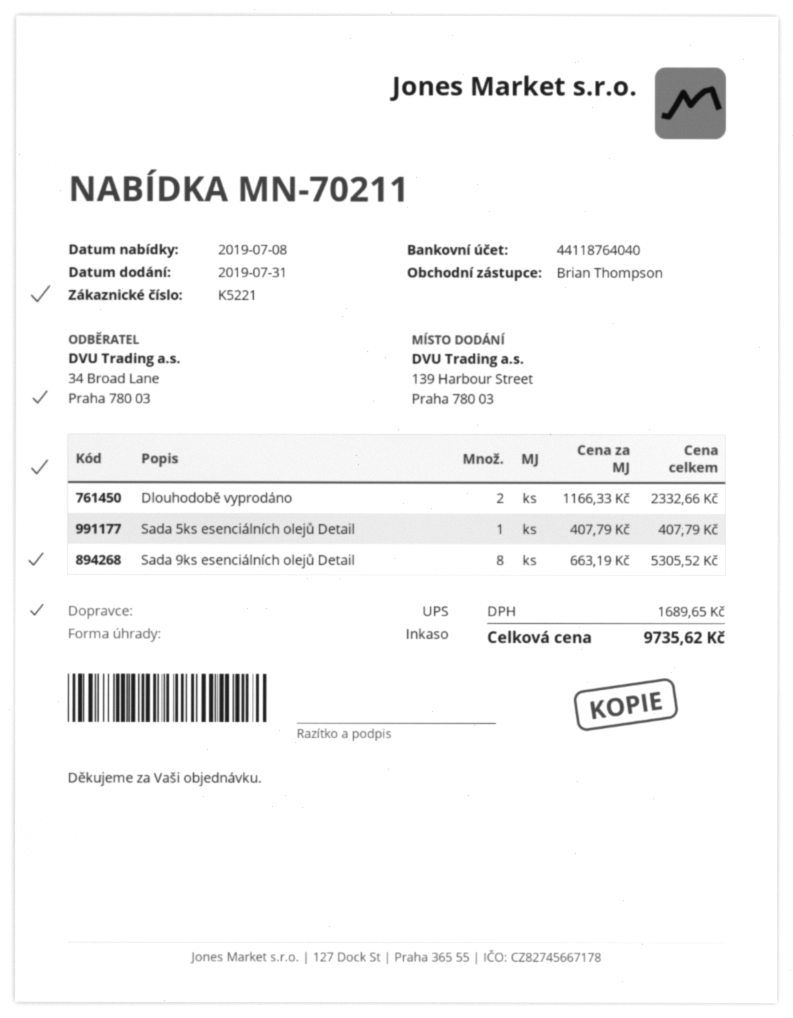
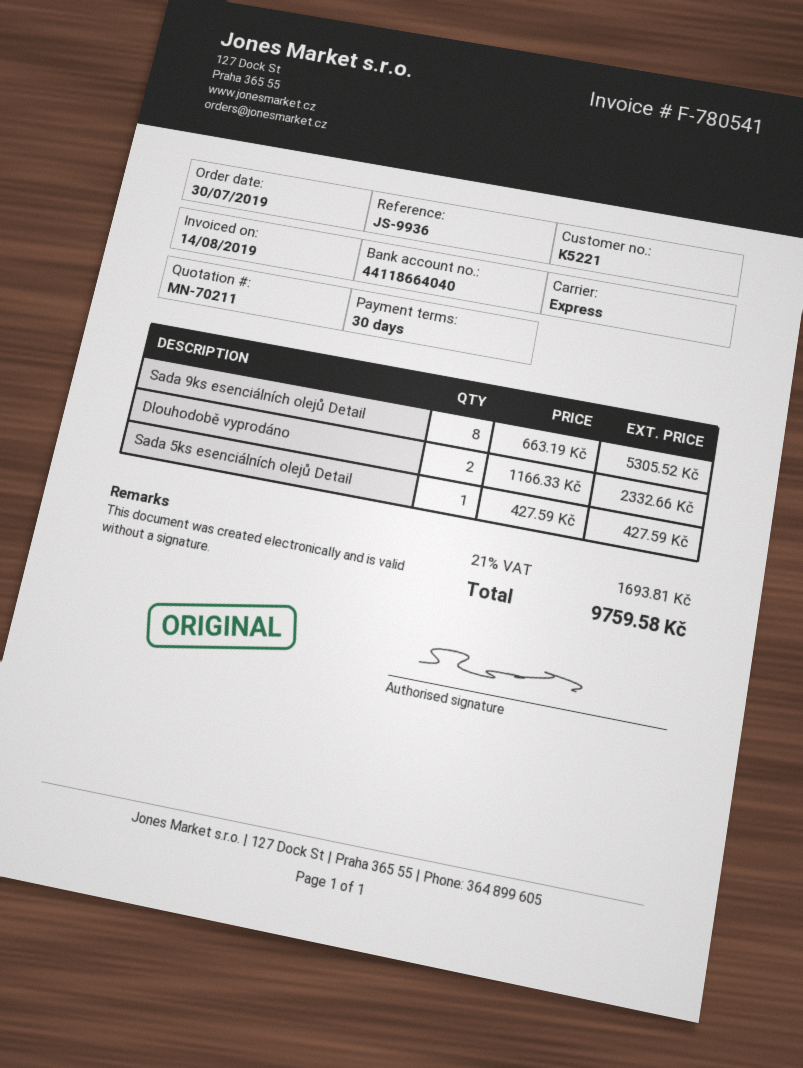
bank account: 44118764040 -> 44118664040
shipping method: UPS -> express
Sada 5ks esenciálních olejů Detail: 1 x 407.79 = 407.79 -> 1 x 427.59 = 427.59
tax: 1689.65 -> 1693.81
total: 9735.62 -> 9759.58

